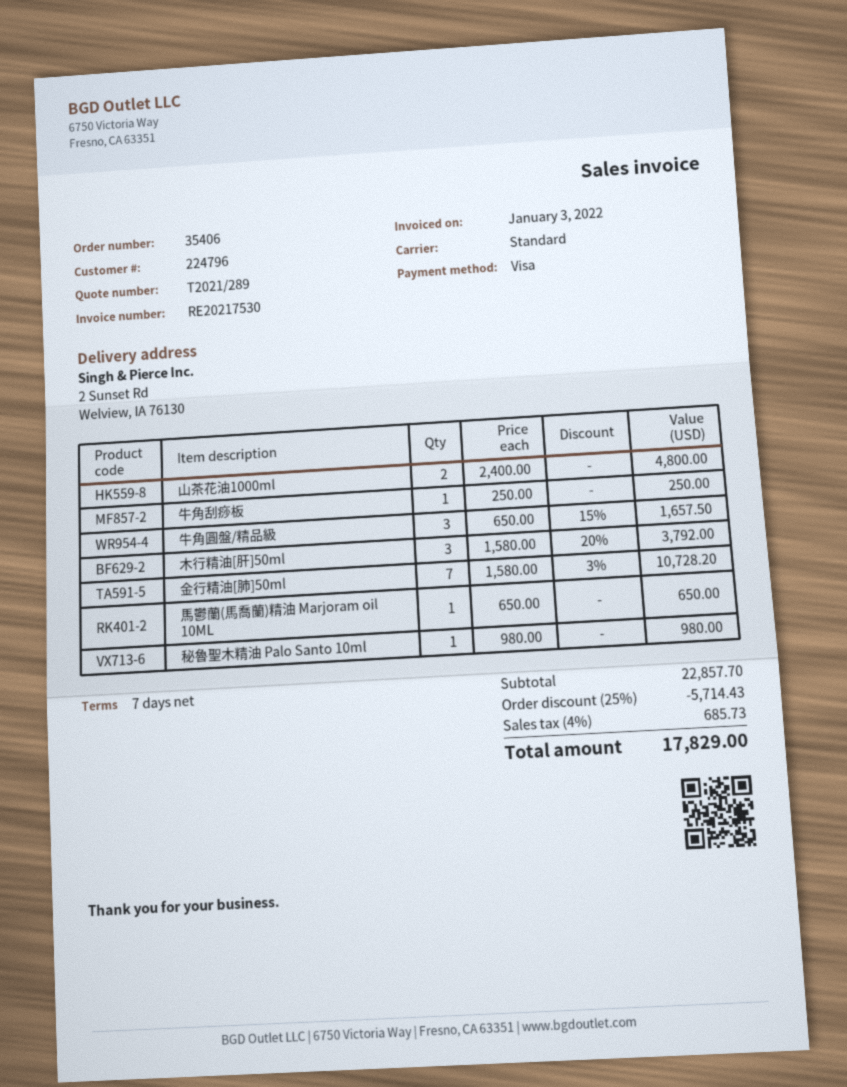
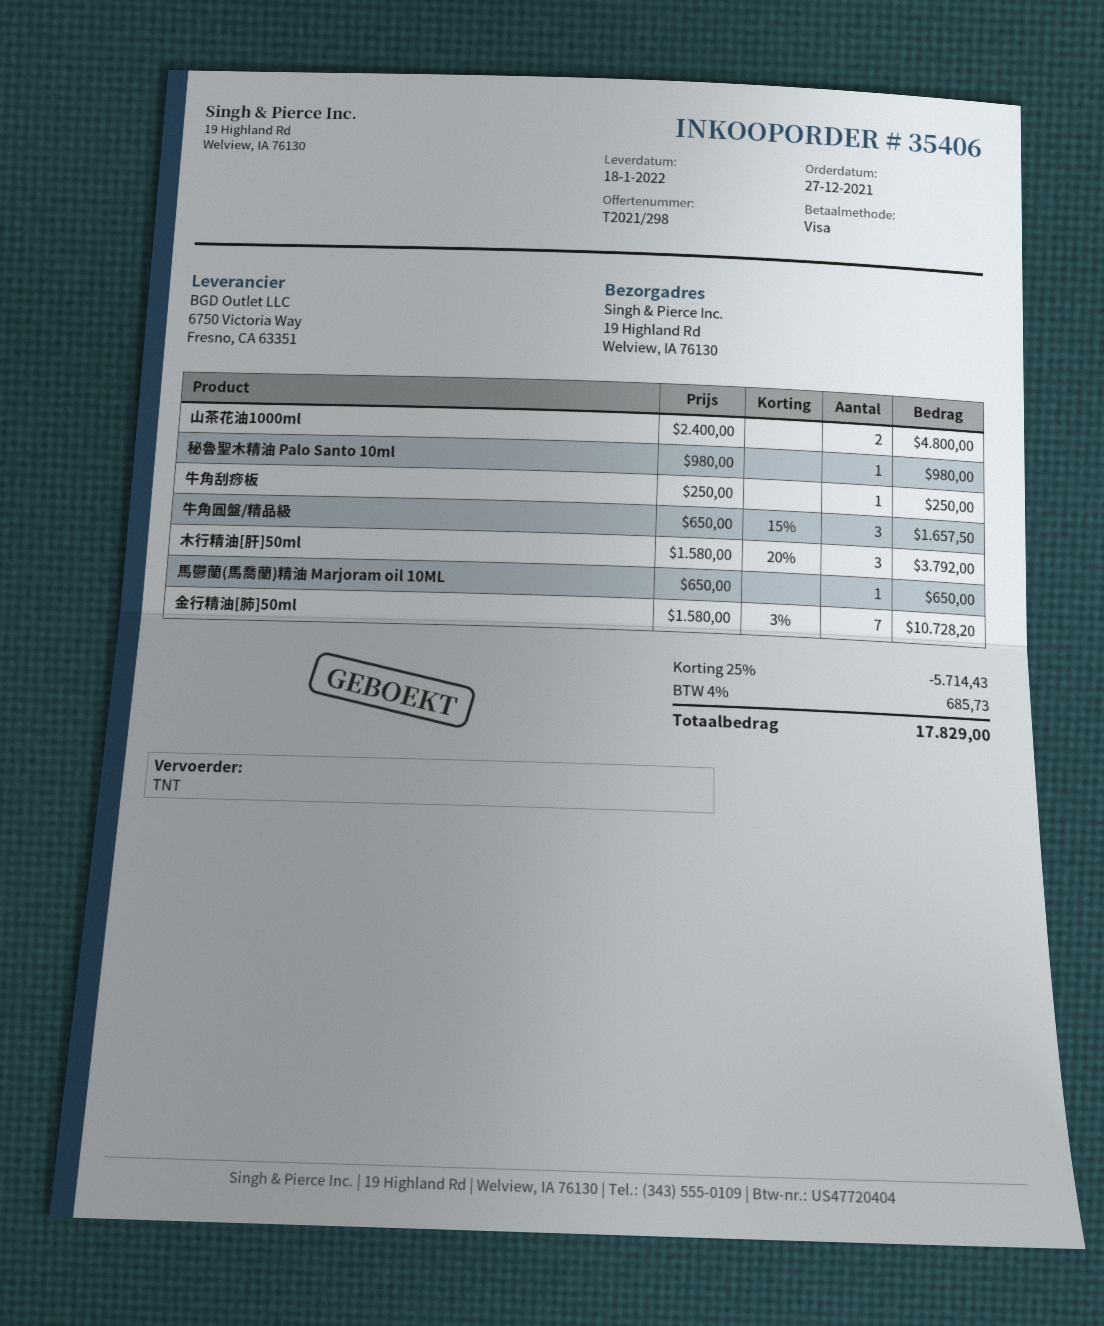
quote number: T2021/289 -> T2021/298
shipping method: standard -> TNT
ship to: 2 Sunset Rd, Welview, IA 76130 -> 19 Highland Rd, Welview, IA 76130

